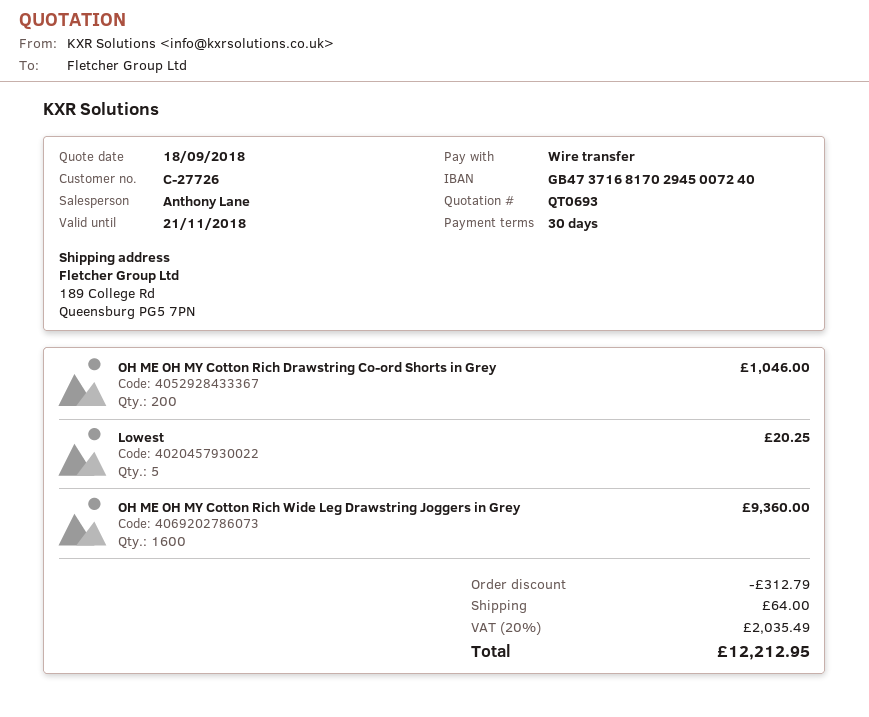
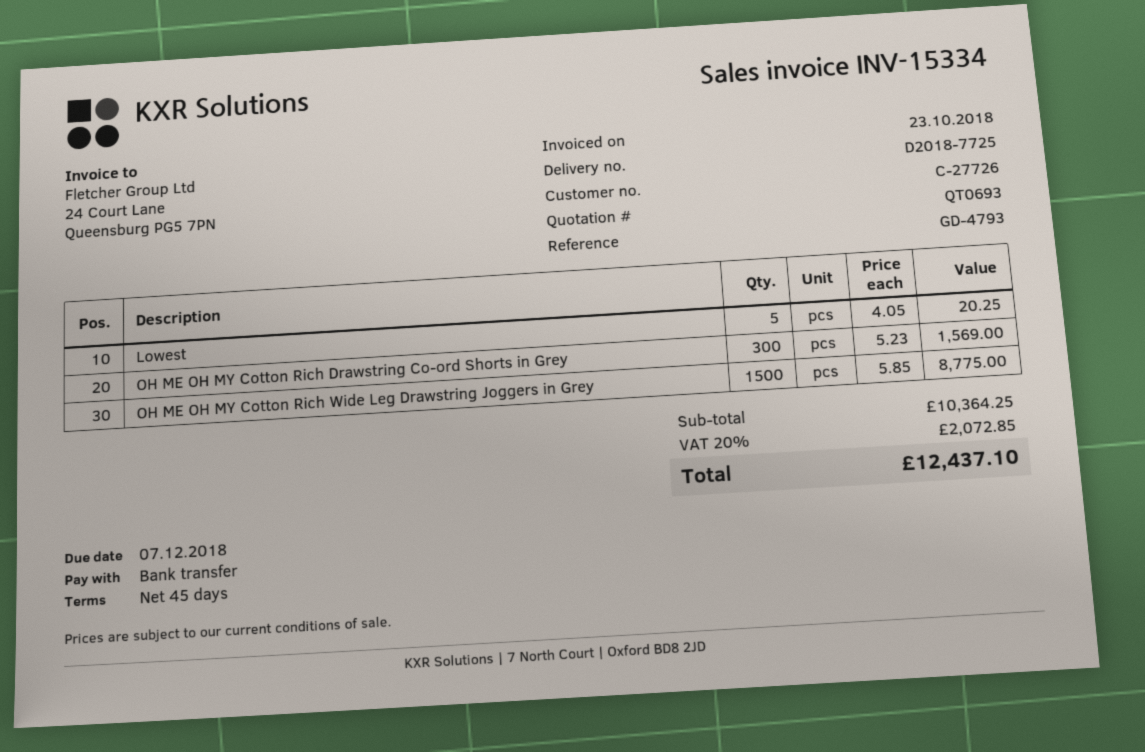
payment terms: 30 days -> 45 days
OH ME OH MY Cotton Rich Drawstring Co-ord Shorts in Grey: 200 for 1046.00 -> 300 for 1569.00
OH ME OH MY Cotton Rich Wide Leg Drawstring Joggers in Grey: 1600 for 9360.00 -> 1500 for 8775.00
discount: 312.79 -> none
shipping: 64.00 -> none
tax: 20% = 2035.49 -> 20% = 2072.85
total: 12212.95 -> 12437.10

